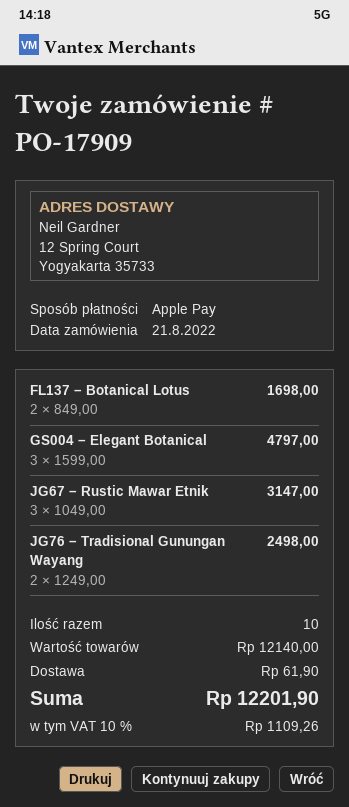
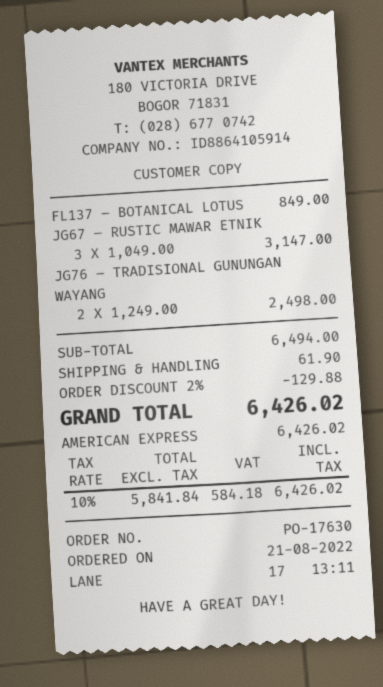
order number: PO-17909 -> PO-17630
payment method: Apple Pay -> American Express
FL137 – Botanical Lotus: 2 x 849.00 = 1698.00 -> 1 x 849.00 = 849.00
GS004 – Elegant Botanical: 3 x 1599.00 = 4797.00 -> none
subtotal: 12140.00 -> 6494.00
discount: none -> 2% = 129.88
tax: 10% = 1109.26 -> 10% = 584.18
total: 12201.90 -> 6426.02

